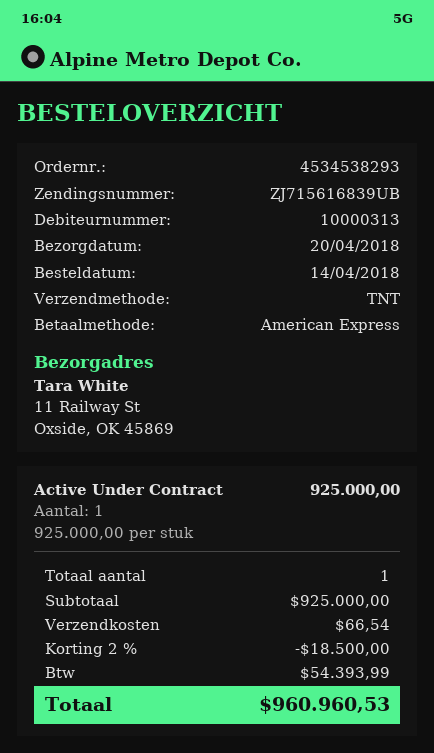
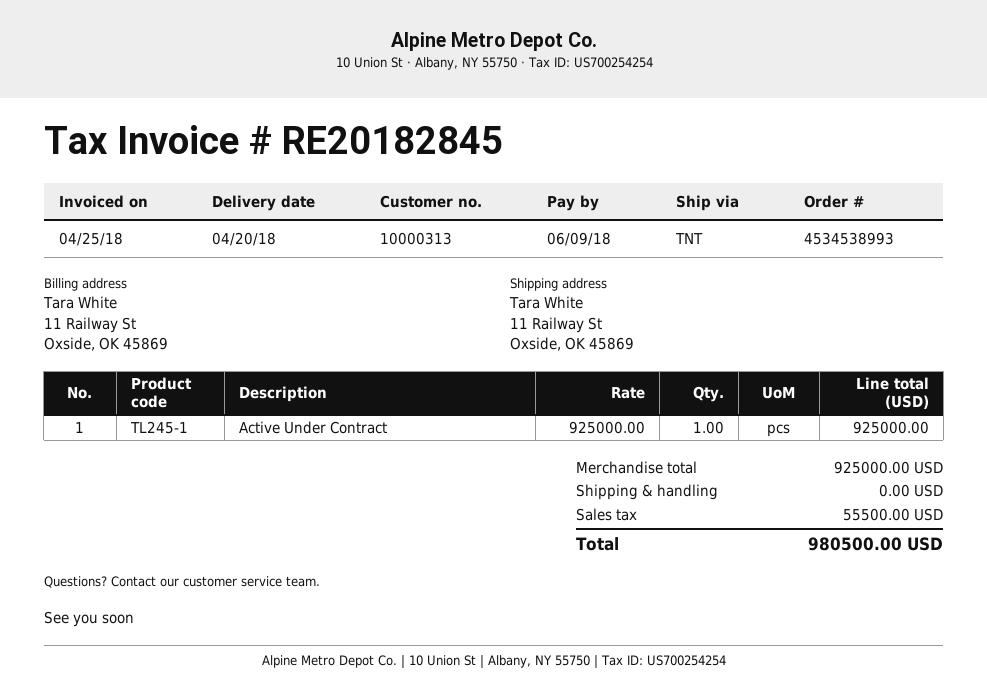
order number: 4534538293 -> 4534538993
discount: 2% = 18500.00 -> none
shipping: 66.54 -> 0.00
tax: 54393.99 -> 55500.00
total: 960960.53 -> 980500.00

